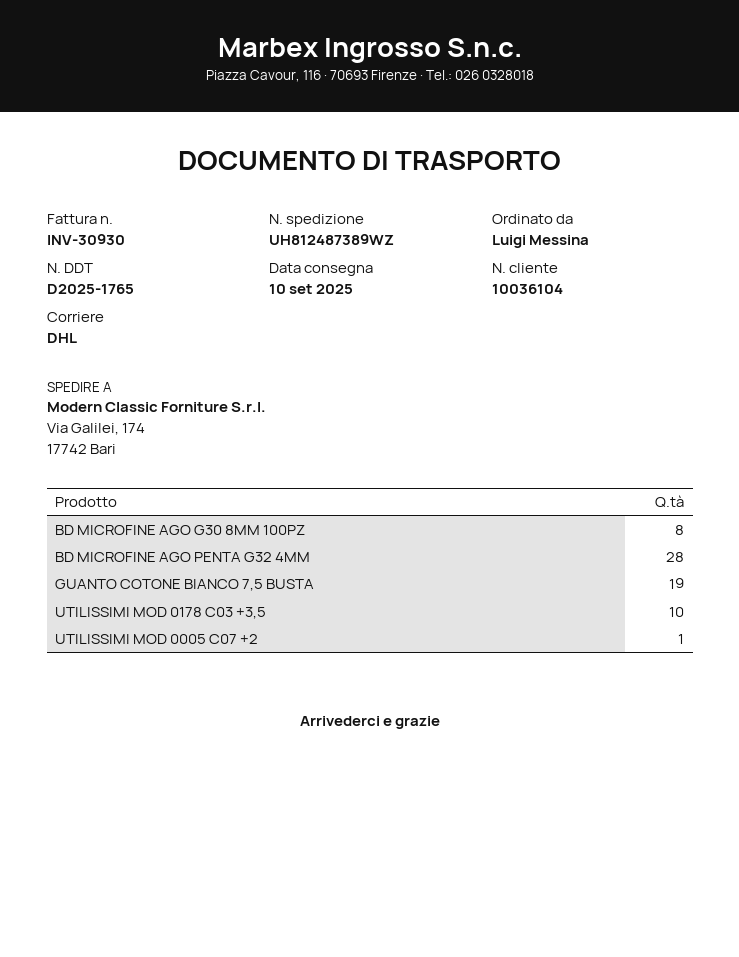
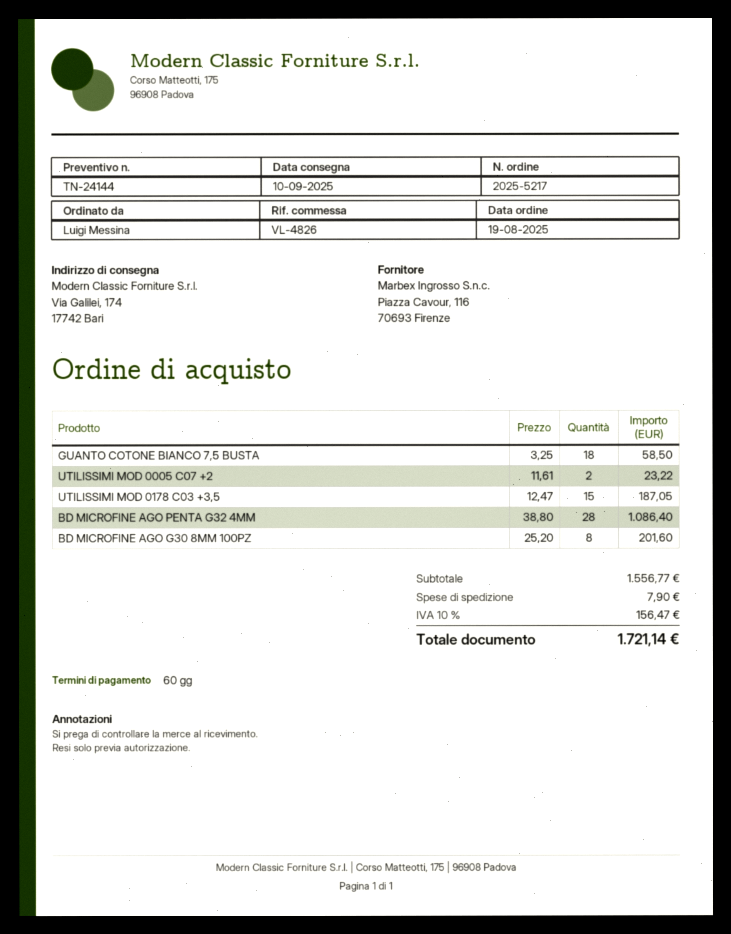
GUANTO COTONE BIANCO 7,5 BUSTA: 19 -> 18
UTILISSIMI MOD 0178 C03 +3,5: 10 -> 15
UTILISSIMI MOD 0005 C07 +2: 1 -> 2

